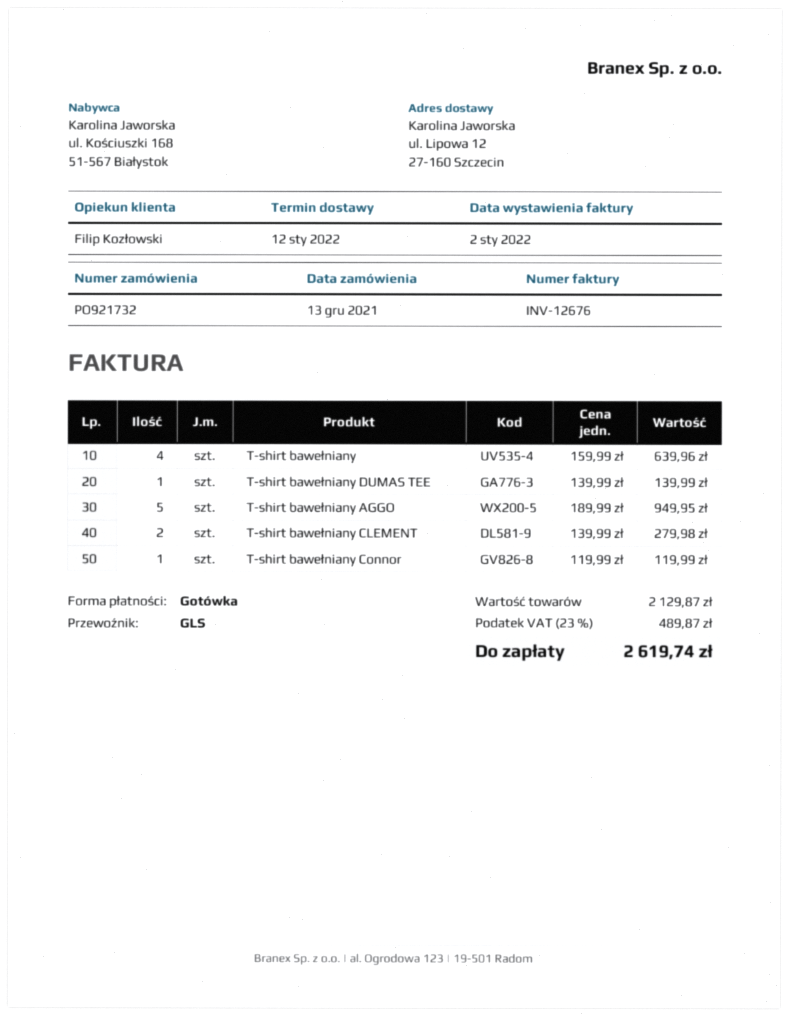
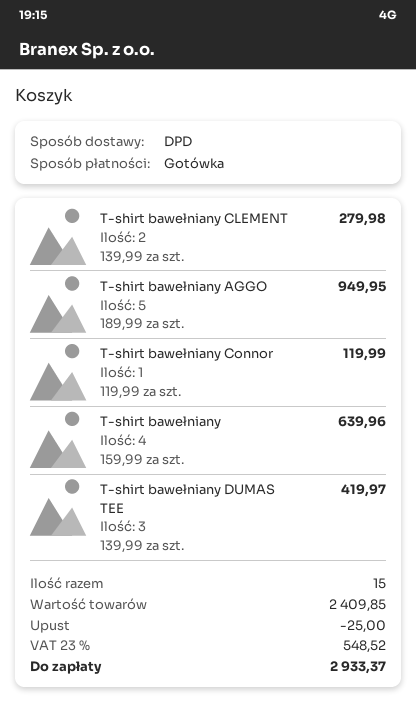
shipping method: GLS -> DPD
T-shirt bawełniany DUMAS TEE: 1 x 139.99 = 139.99 -> 3 x 139.99 = 419.97
subtotal: 2129.87 -> 2409.85
discount: none -> 25.00
tax: 23% = 489.87 -> 23% = 548.52
total: 2619.74 -> 2933.37

